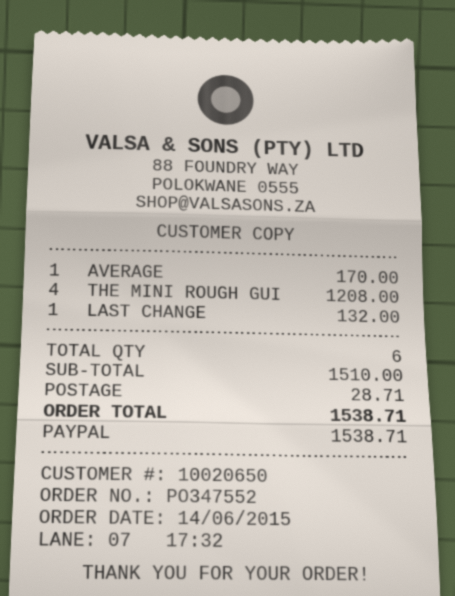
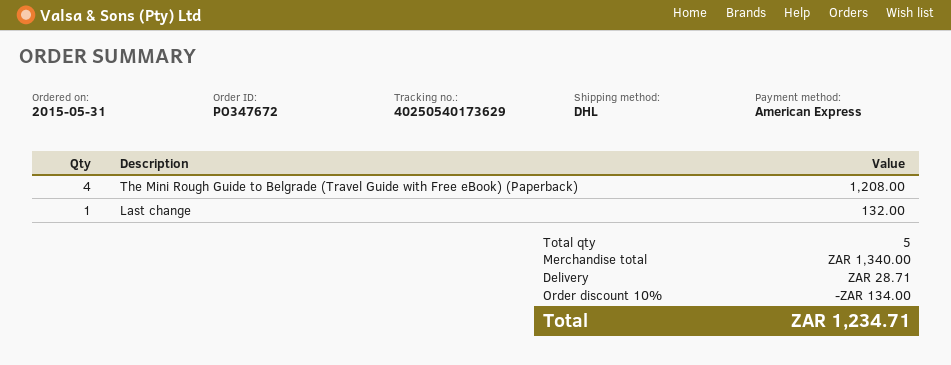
order number: PO347552 -> PO347672
order date: 2015-06-14 -> 2015-05-31
payment method: PayPal -> American Express
AVERAGE: 1 for 170.00 -> none
total quantity: 6 -> 5
subtotal: 1510.00 -> 1340.00
discount: none -> 10% = 134.00
total: 1538.71 -> 1234.71

